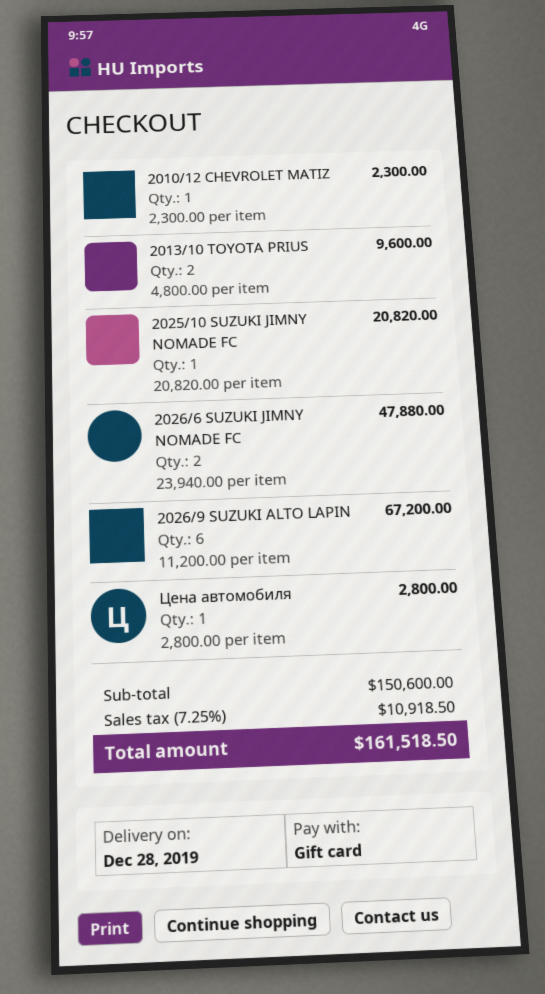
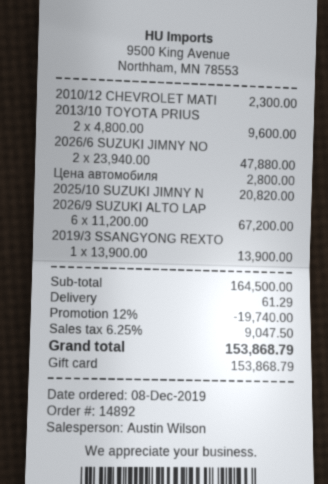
2019/3 SSANGYONG REXTO: none -> 1 x 13900.00 = 13900.00
subtotal: 150600.00 -> 164500.00
discount: none -> 12% = 19740.00
shipping: none -> 61.29
tax: 7.25% = 10918.50 -> 6.25% = 9047.50
total: 161518.50 -> 153868.79

